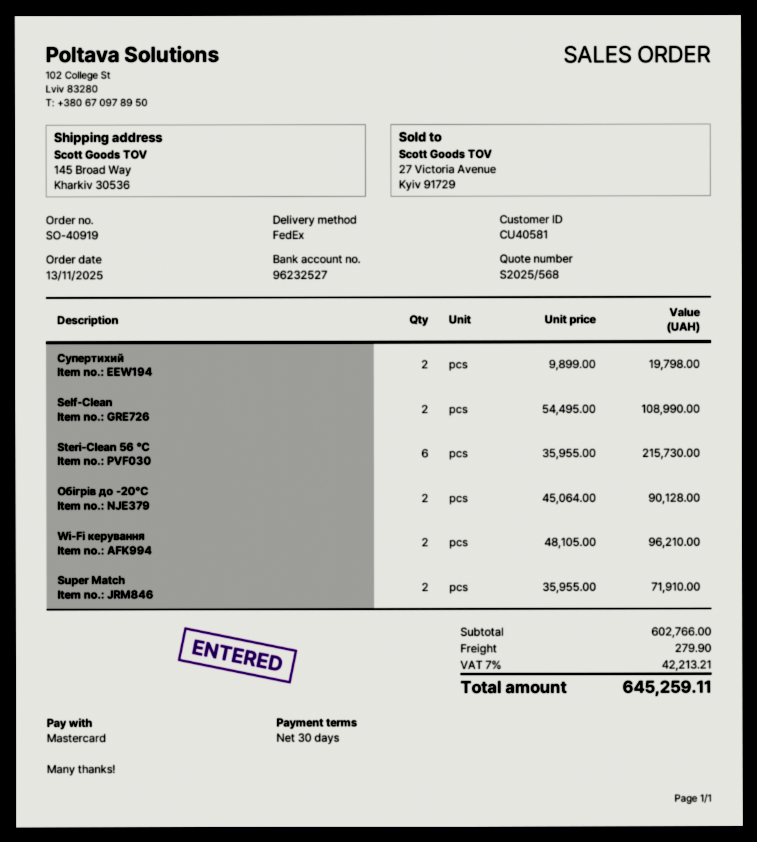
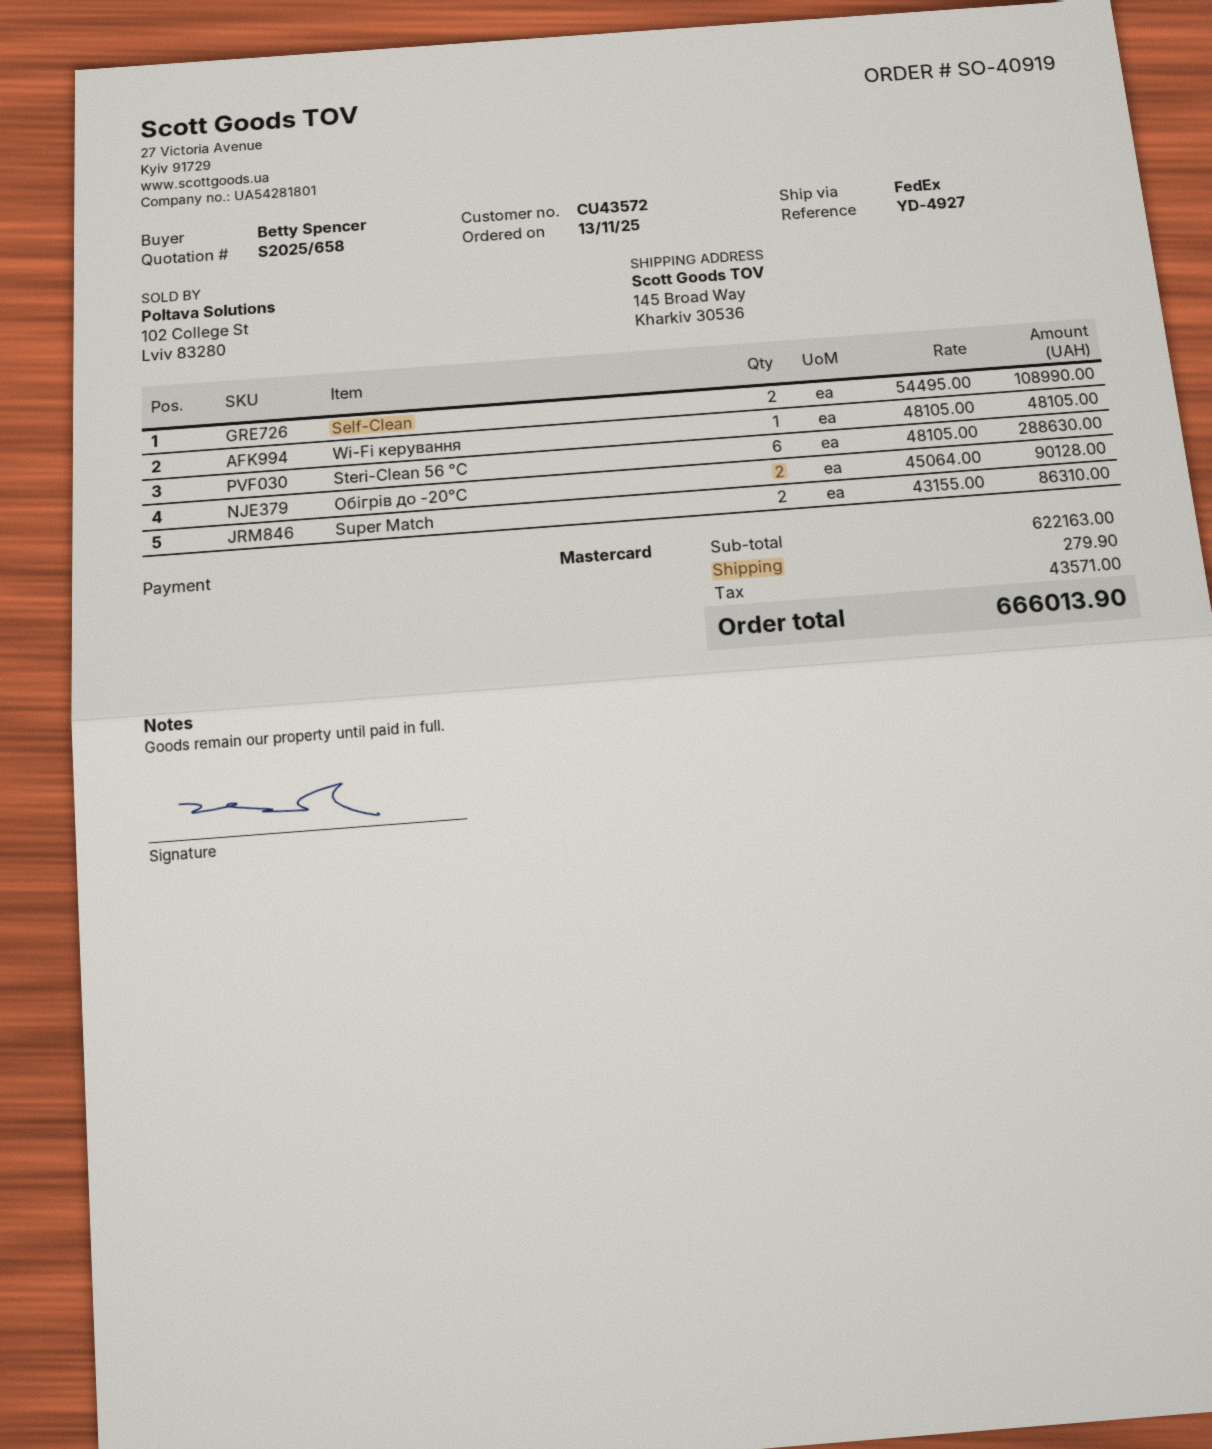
quote number: S2025/568 -> S2025/658
customer number: CU40581 -> CU43572
Супертихий: 2 x 9899.00 = 19798.00 -> none
Steri-Clean 56 °C: 6 x 35955.00 = 215730.00 -> 6 x 48105.00 = 288630.00
Wi-Fi керування: 2 x 48105.00 = 96210.00 -> 1 x 48105.00 = 48105.00
Super Match: 2 x 35955.00 = 71910.00 -> 2 x 43155.00 = 86310.00
subtotal: 602766.00 -> 622163.00
tax: 42213.21 -> 43571.00
total: 645259.11 -> 666013.90

